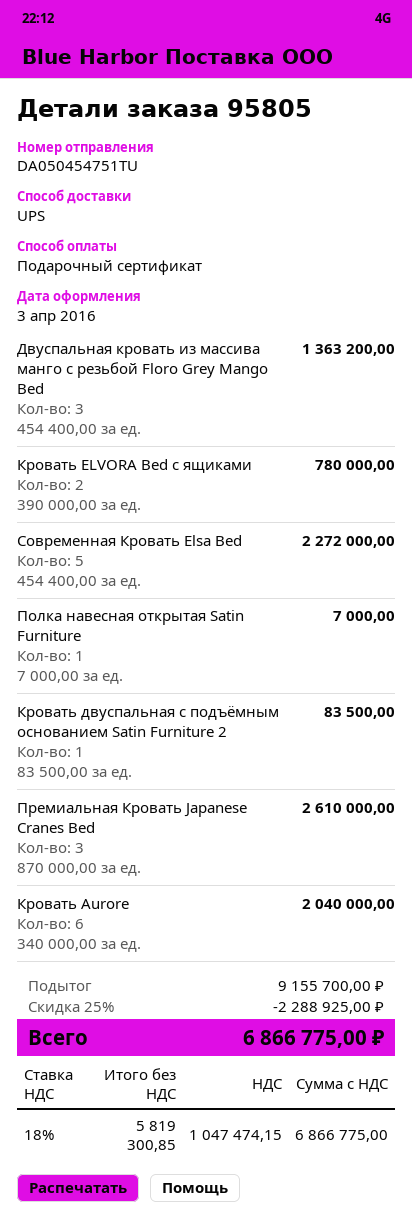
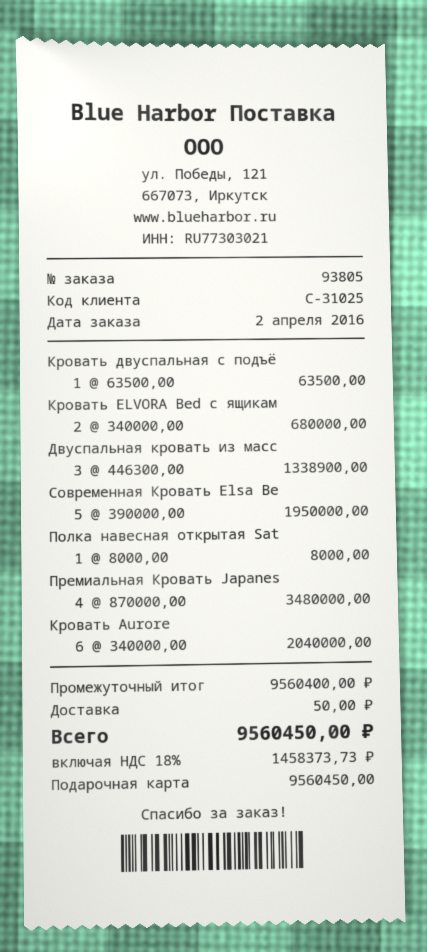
order number: 95805 -> 93805
order date: 2016-04-03 -> 2016-04-02
Двуспальная кровать из массива манго с резьбой Floro Grey Mango Bed: 3 x 454400.00 = 1363200.00 -> 3 x 446300.00 = 1338900.00
Кровать ELVORA Bed с ящиками: 2 x 390000.00 = 780000.00 -> 2 x 340000.00 = 680000.00
Современная Кровать Elsa Bed: 5 x 454400.00 = 2272000.00 -> 5 x 390000.00 = 1950000.00
Полка навесная открытая Satin Furniture: 1 x 7000.00 = 7000.00 -> 1 x 8000.00 = 8000.00
Кровать двуспальная с подъёмным основанием Satin Furniture 2: 1 x 83500.00 = 83500.00 -> 1 x 63500.00 = 63500.00
Премиальная Кровать Japanese Cranes Bed: 3 x 870000.00 = 2610000.00 -> 4 x 870000.00 = 3480000.00
subtotal: 9155700.00 -> 9560400.00
discount: 25% = 2288925.00 -> none
shipping: none -> 50.00
tax: 18% = 1047474.15 -> 18% = 1458373.73
total: 6866775.00 -> 9560450.00

